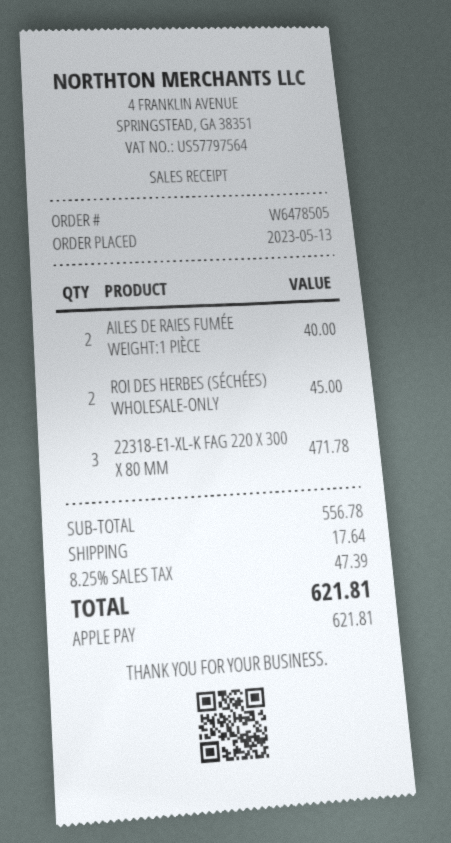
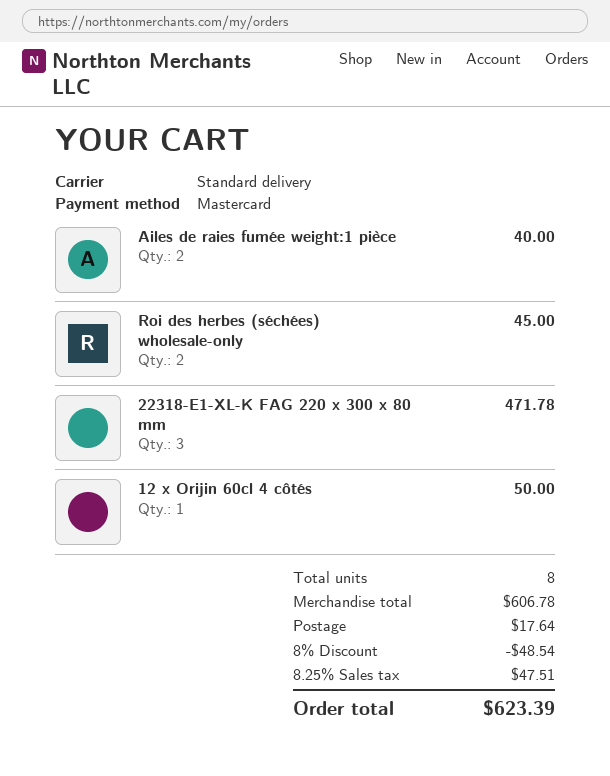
payment method: Apple Pay -> Mastercard
12 x Orijin 60cl 4 côtés: none -> 1 for 50.00
subtotal: 556.78 -> 606.78
discount: none -> 8% = 48.54
tax: 8.25% = 47.39 -> 8.25% = 47.51
total: 621.81 -> 623.39

